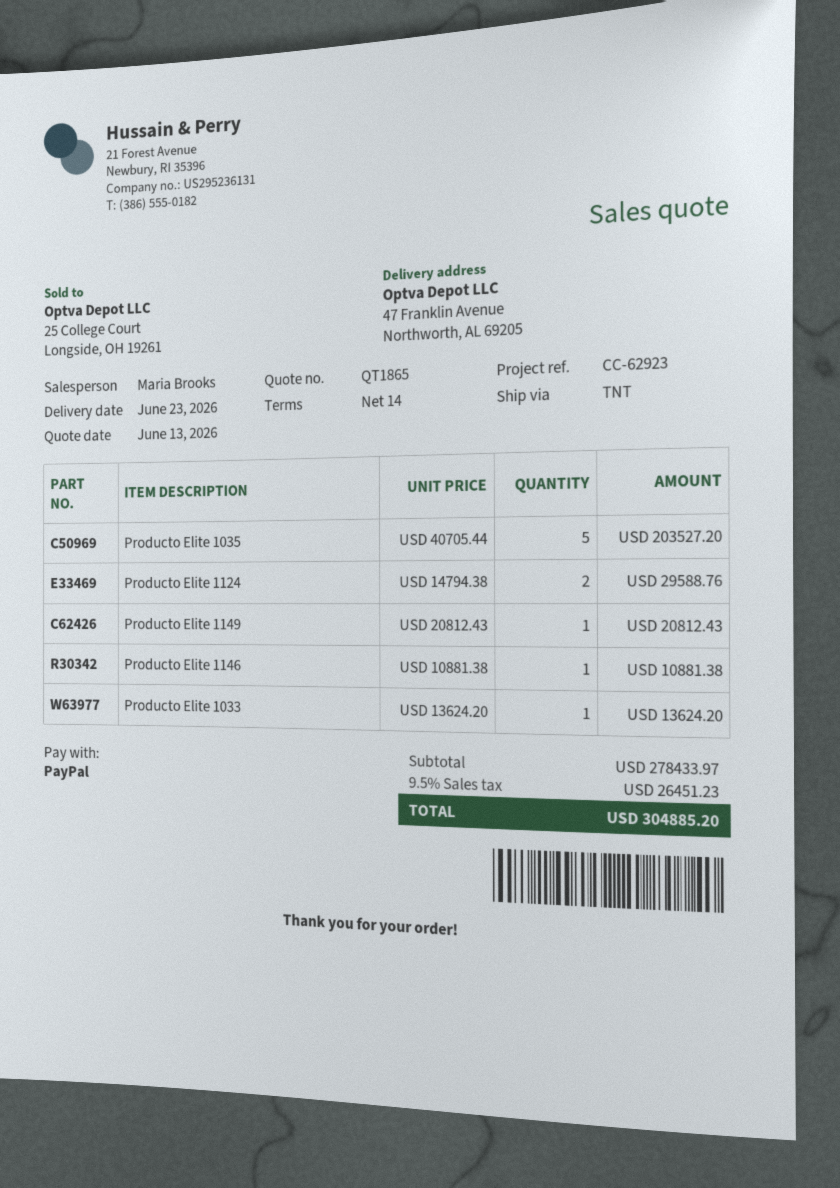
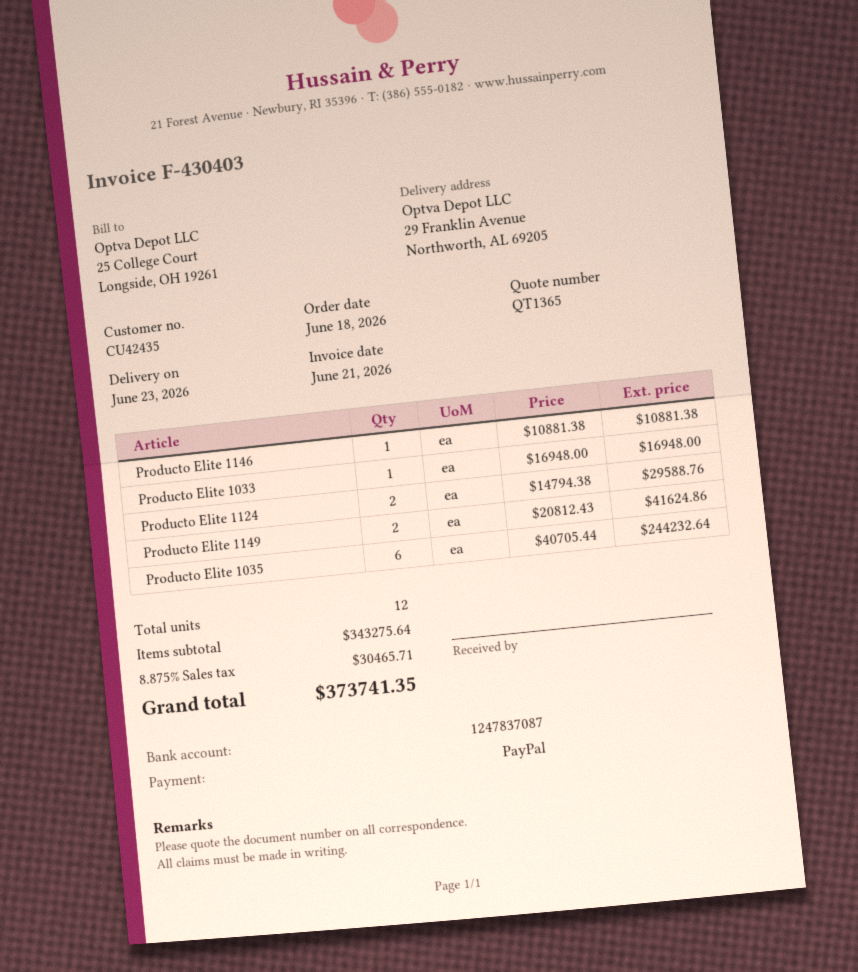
quote number: QT1865 -> QT1365
ship to: 47 Franklin Avenue, Northworth, AL 69205 -> 29 Franklin Avenue, Northworth, AL 69205
Producto Elite 1035: 5 x 40705.44 = 203527.20 -> 6 x 40705.44 = 244232.64
Producto Elite 1149: 1 x 20812.43 = 20812.43 -> 2 x 20812.43 = 41624.86
Producto Elite 1033: 1 x 13624.20 = 13624.20 -> 1 x 16948.00 = 16948.00
subtotal: 278433.97 -> 343275.64
tax: 9.5% = 26451.23 -> 8.875% = 30465.71
total: 304885.20 -> 373741.35

